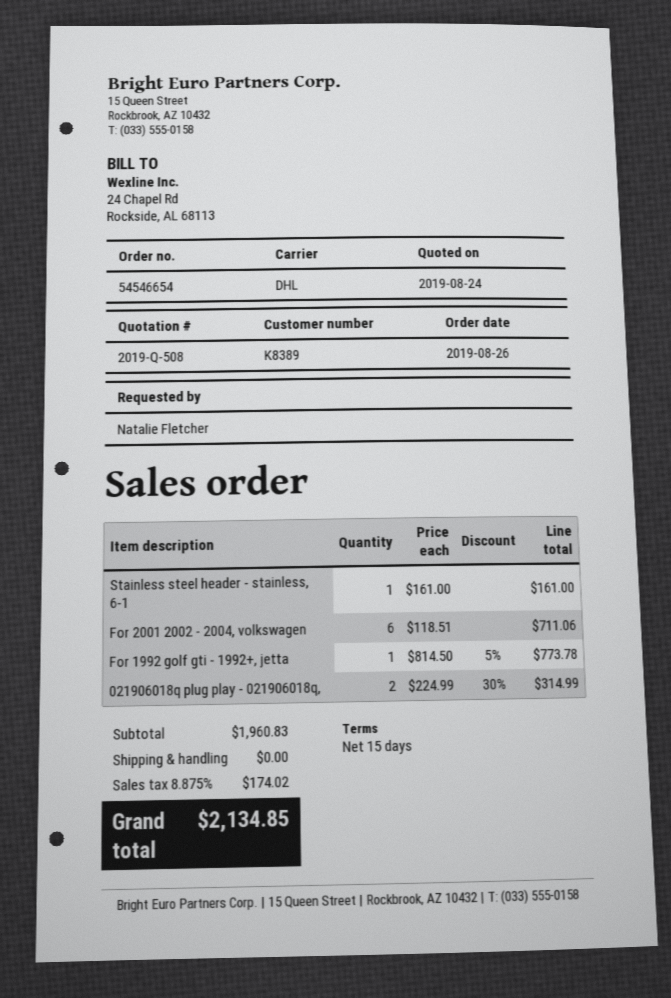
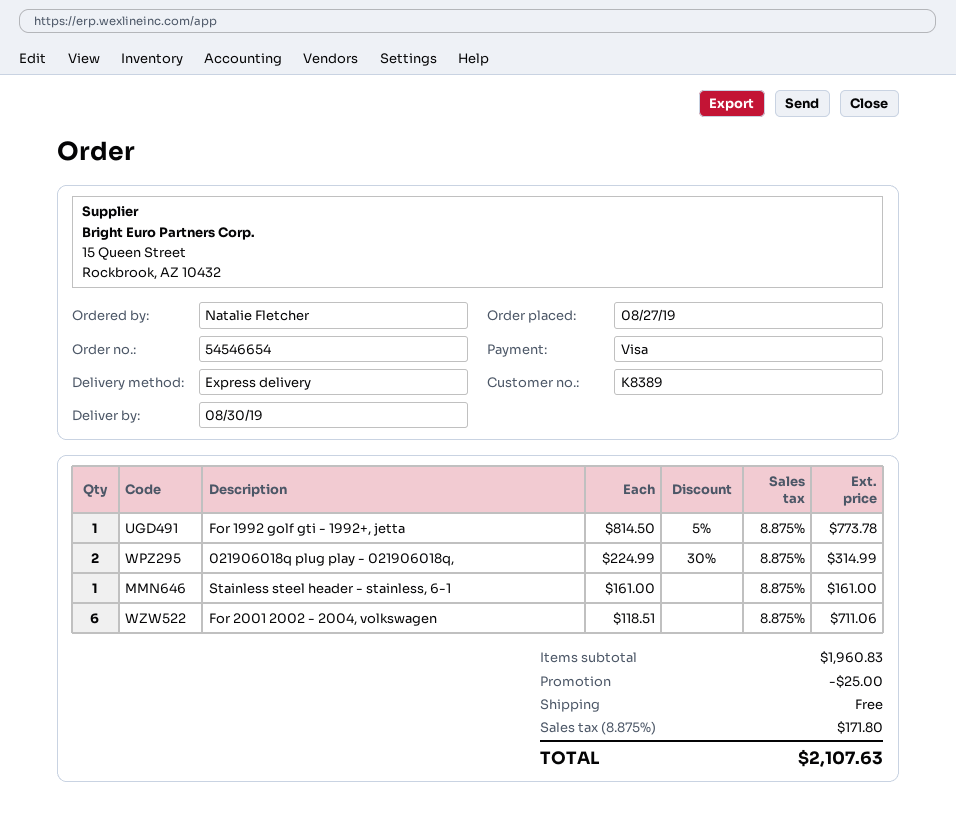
order date: 2019-08-26 -> 2019-08-27
shipping method: DHL -> express
discount: none -> 25.00
tax: 8.875% = 174.02 -> 8.875% = 171.80
total: 2134.85 -> 2107.63

